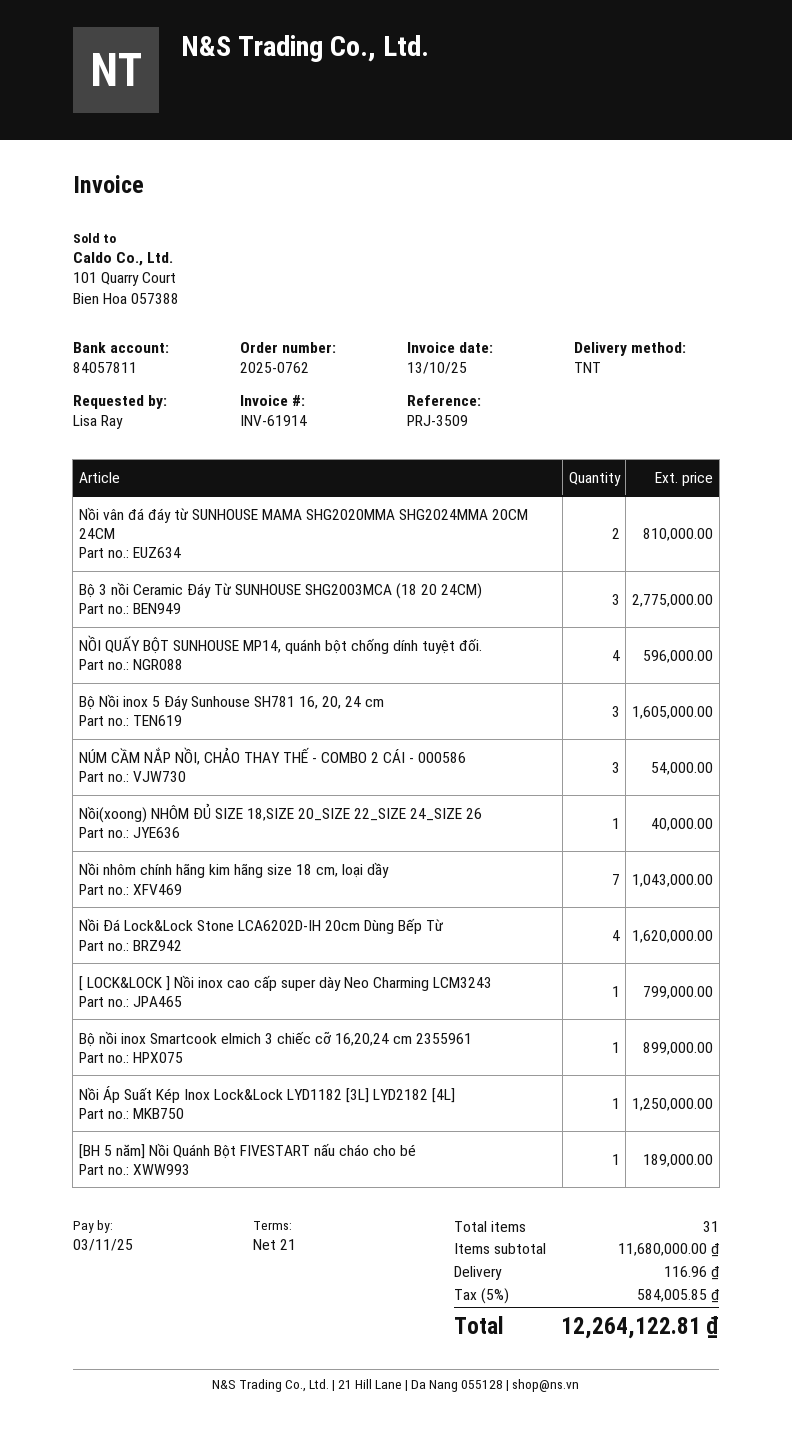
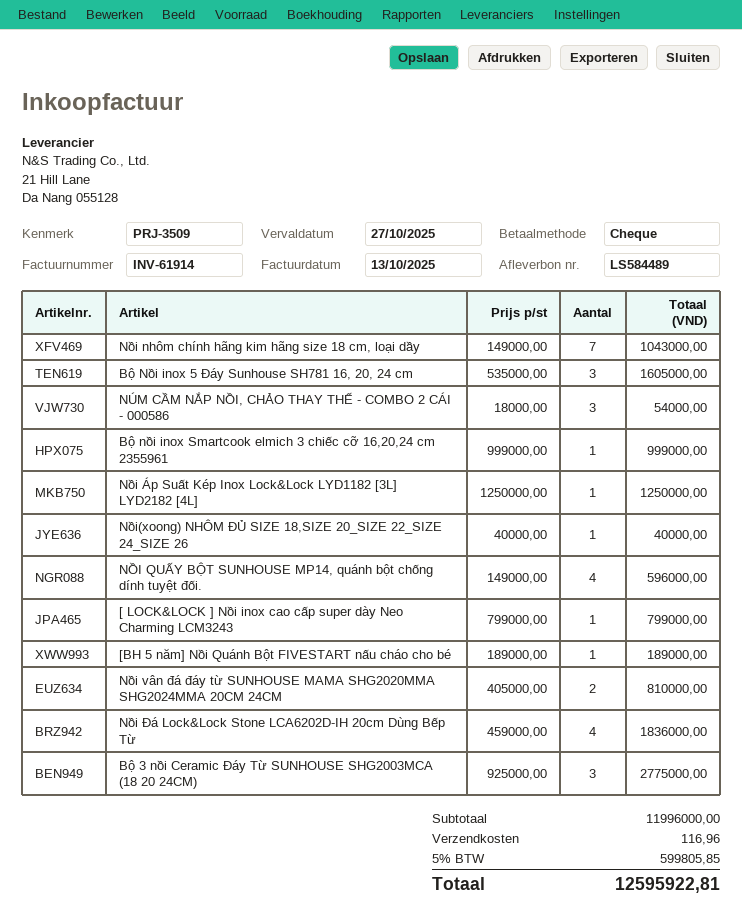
due date: 2025-11-03 -> 2025-10-27
Nồi Đá Lock&Lock Stone LCA6202D-IH 20cm Dùng Bếp Từ: 4 for 1620000.00 -> 4 for 1836000.00
Bộ nồi inox Smartcook elmich 3 chiếc cỡ 16,20,24 cm 2355961: 1 for 899000.00 -> 1 for 999000.00
subtotal: 11680000.00 -> 11996000.00
tax: 5% = 584005.85 -> 5% = 599805.85
total: 12264122.81 -> 12595922.81

